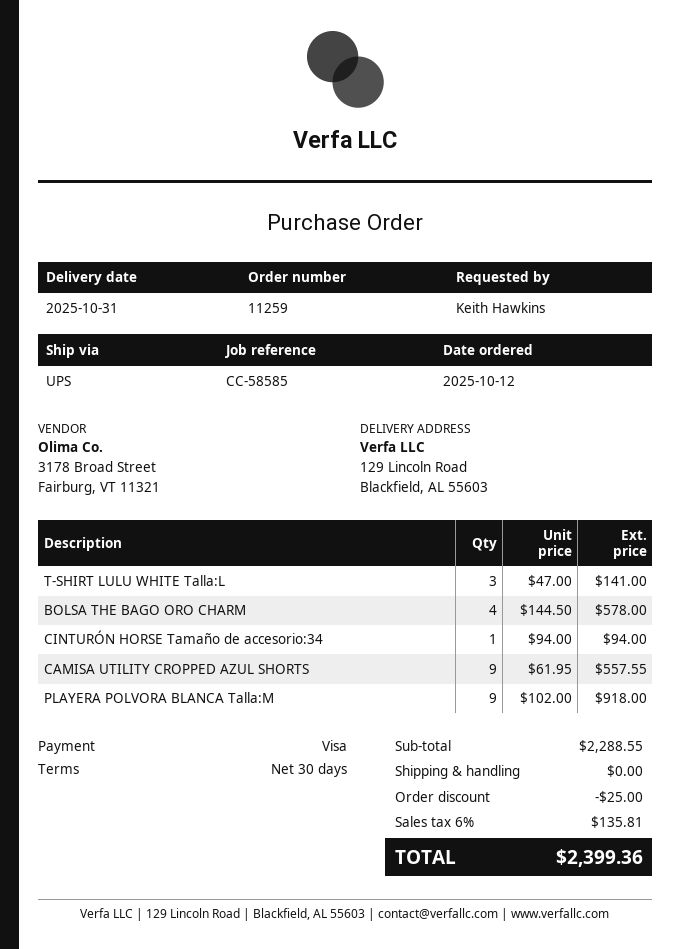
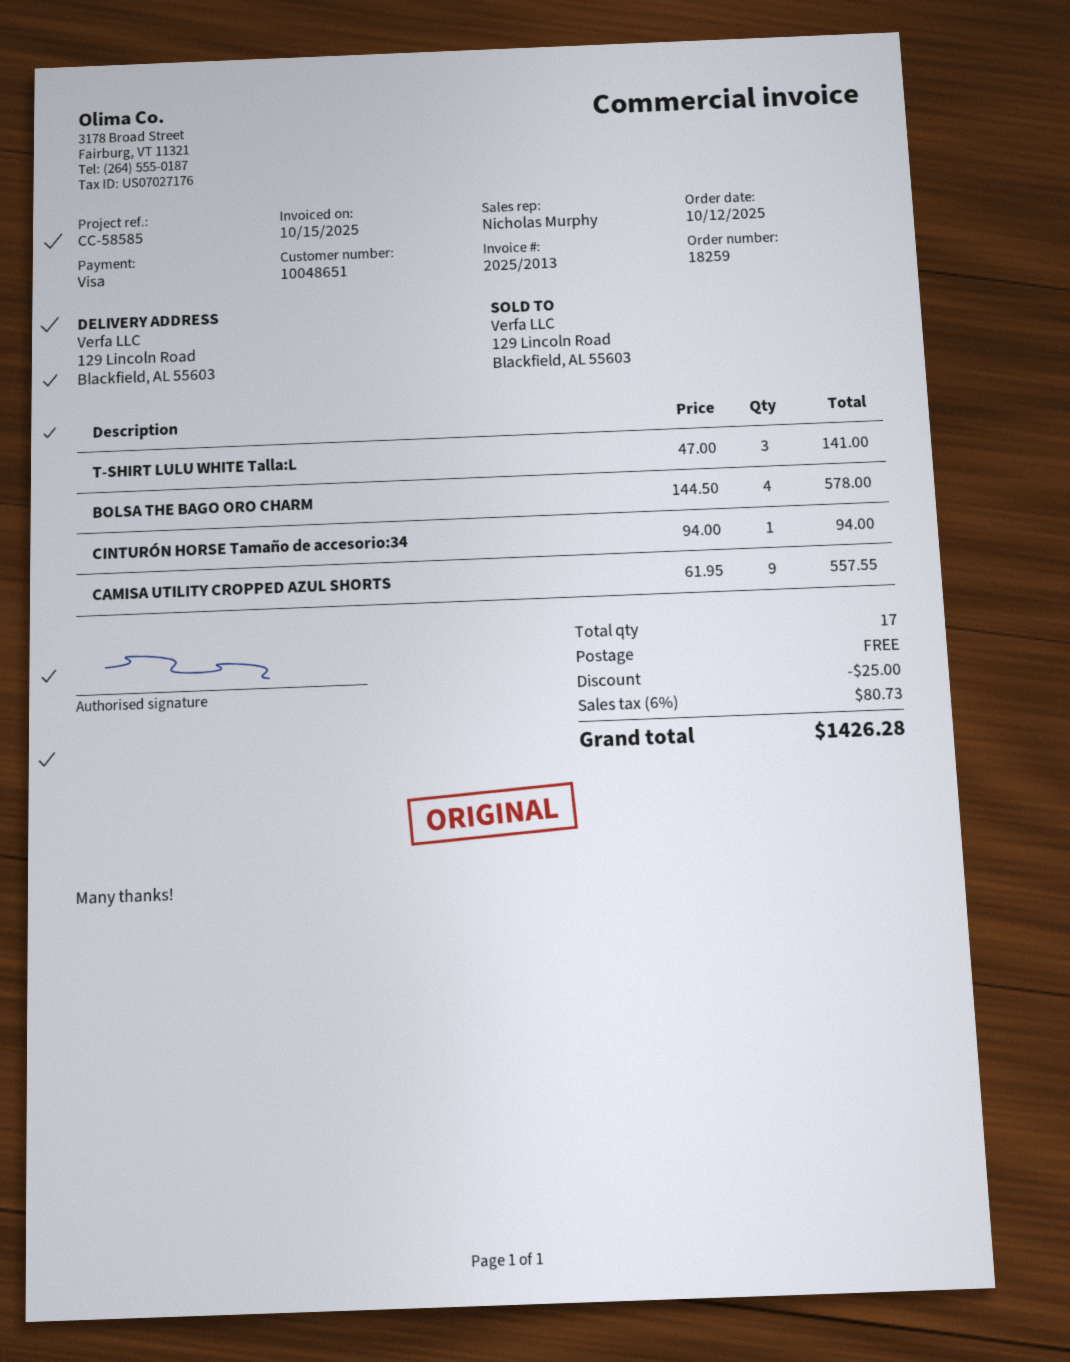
order number: 11259 -> 18259
PLAYERA POLVORA BLANCA Talla:M: 9 x 102.00 = 918.00 -> none
tax: 6% = 135.81 -> 6% = 80.73
total: 2399.36 -> 1426.28

